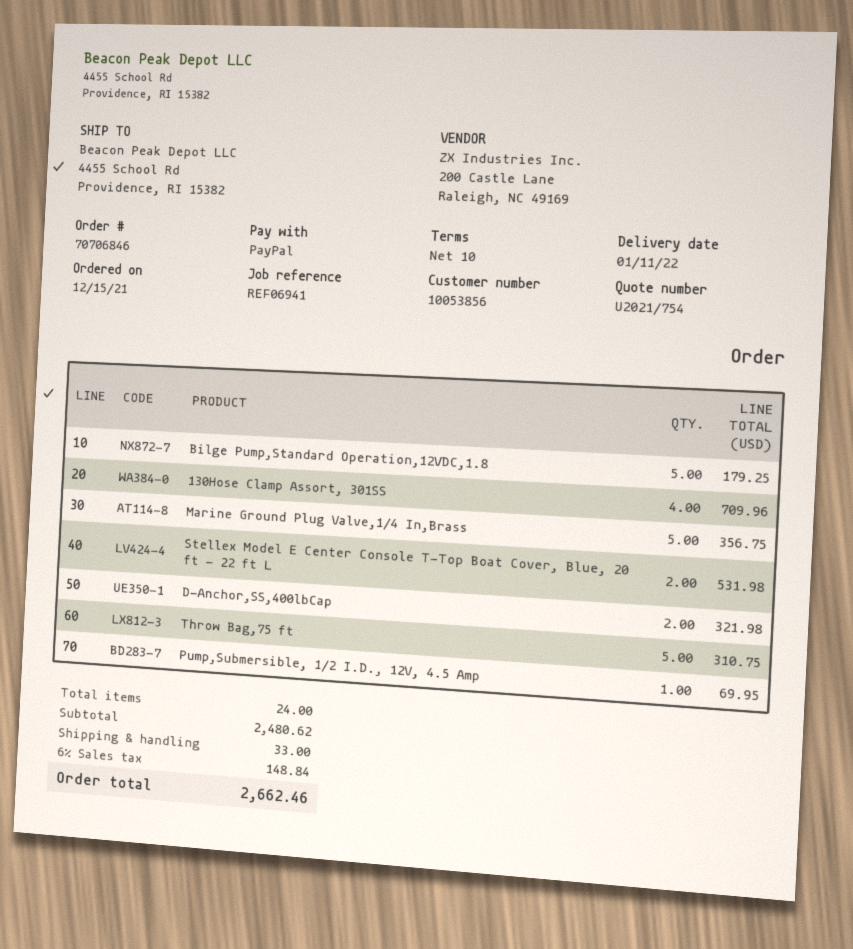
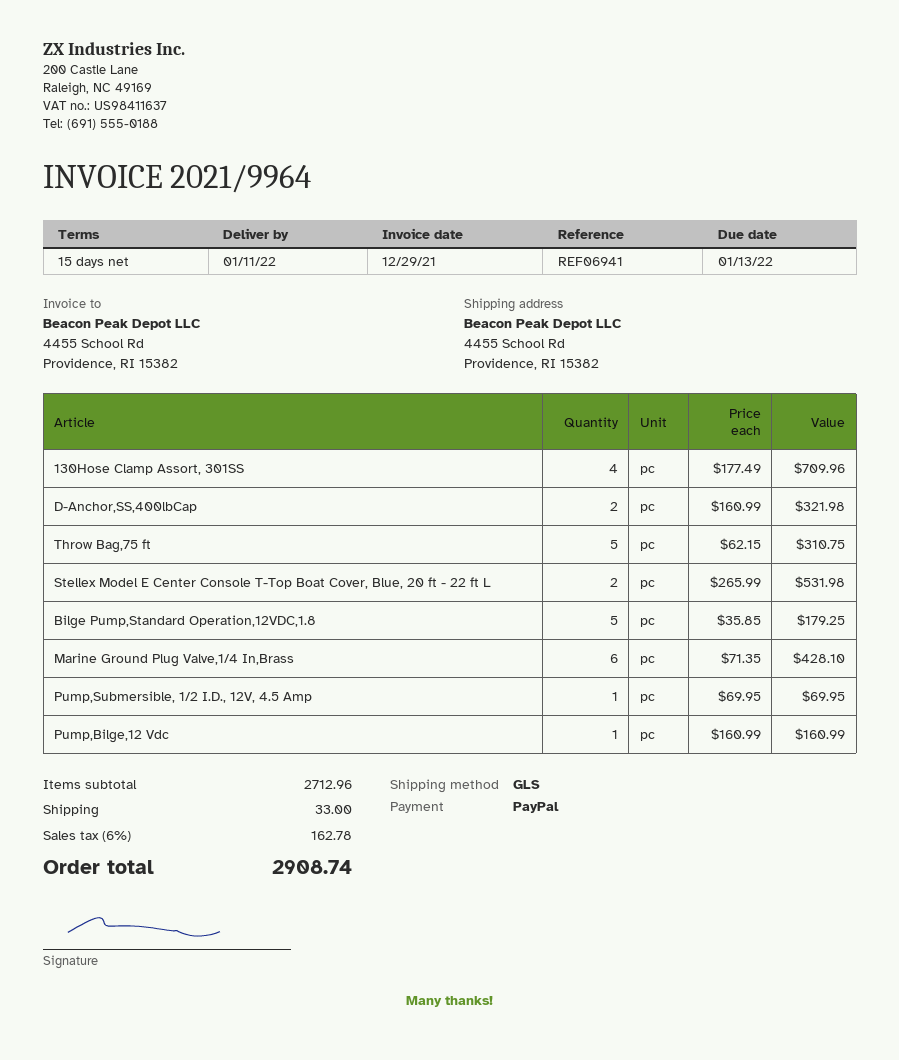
payment terms: 10 days -> 15 days
Marine Ground Plug Valve,1/4 In,Brass: 5 for 356.75 -> 6 for 428.10
Pump,Bilge,12 Vdc: none -> 1 for 160.99
subtotal: 2480.62 -> 2712.96
tax: 6% = 148.84 -> 6% = 162.78
total: 2662.46 -> 2908.74

